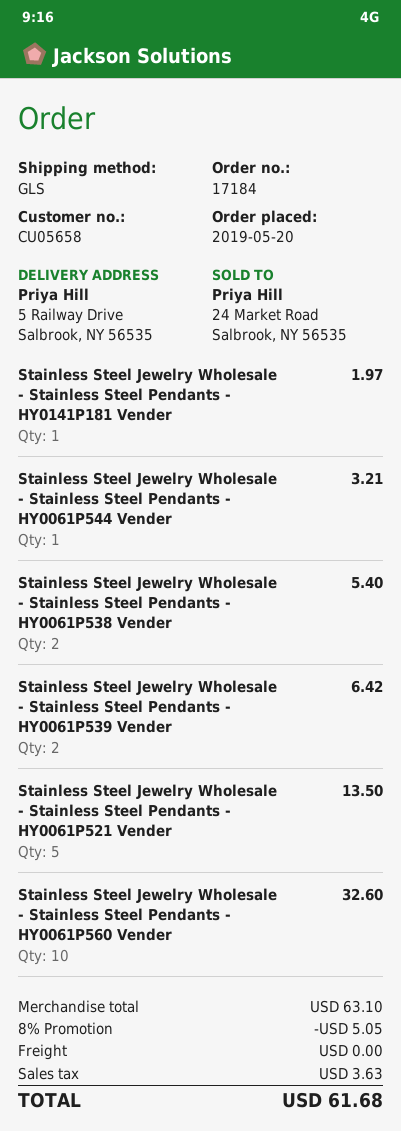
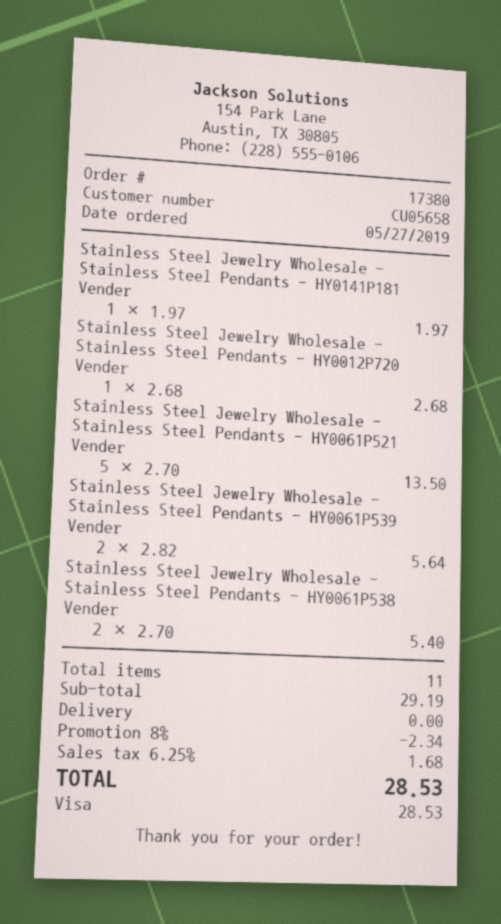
order number: 17184 -> 17380
order date: 2019-05-20 -> 2019-05-27
Stainless Steel Jewelry Wholesale - Stainless Steel Pendants - HY0061P544 Vender: 1 for 3.21 -> none
Stainless Steel Jewelry Wholesale - Stainless Steel Pendants - HY0061P539 Vender: 2 for 6.42 -> 2 for 5.64
Stainless Steel Jewelry Wholesale - Stainless Steel Pendants - HY0061P560 Vender: 10 for 32.60 -> none
Stainless Steel Jewelry Wholesale - Stainless Steel Pendants - HY0012P720 Vender: none -> 1 for 2.68
subtotal: 63.10 -> 29.19
discount: 8% = 5.05 -> 8% = 2.34
tax: 3.63 -> 1.68
total: 61.68 -> 28.53

